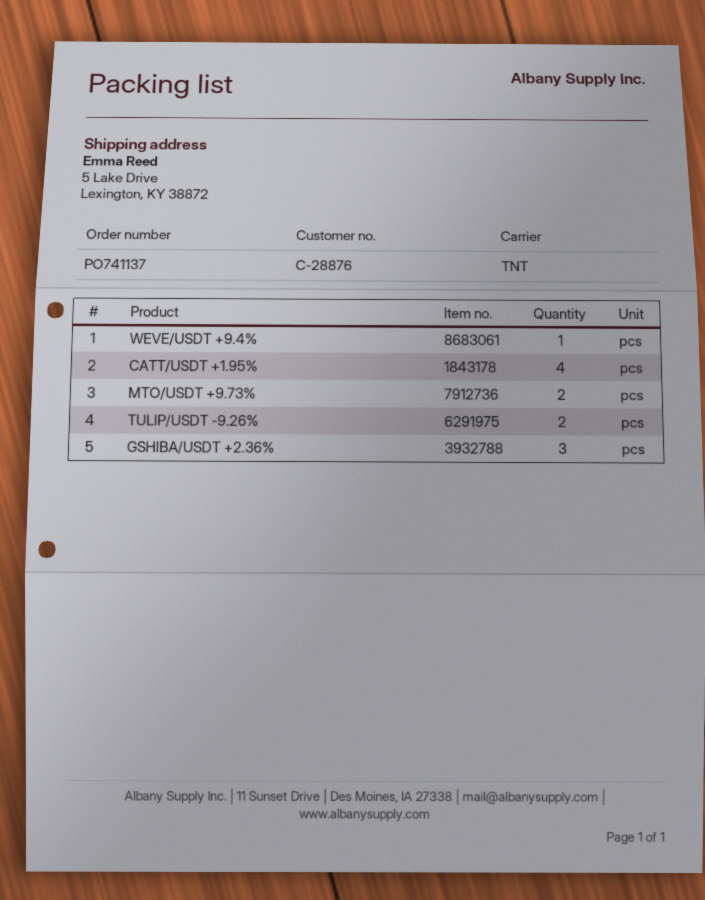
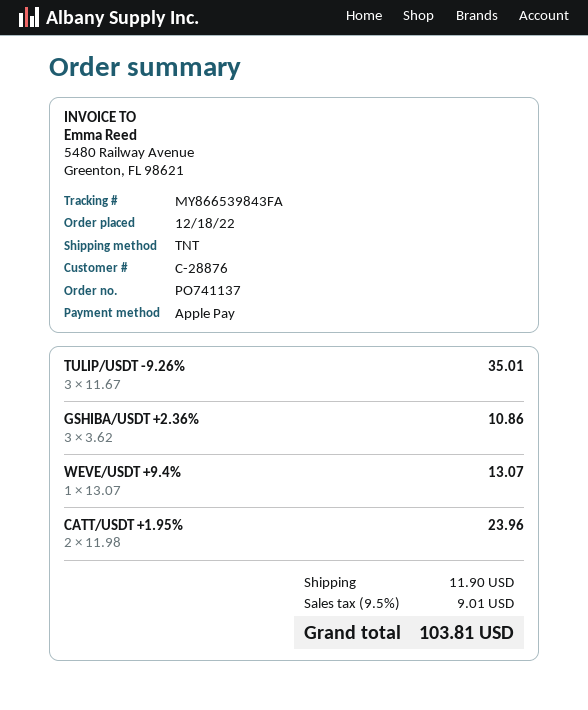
CATT/USDT +1.95%: 4 -> 2
MTO/USDT +9.73%: 2 -> none
TULIP/USDT -9.26%: 2 -> 3

